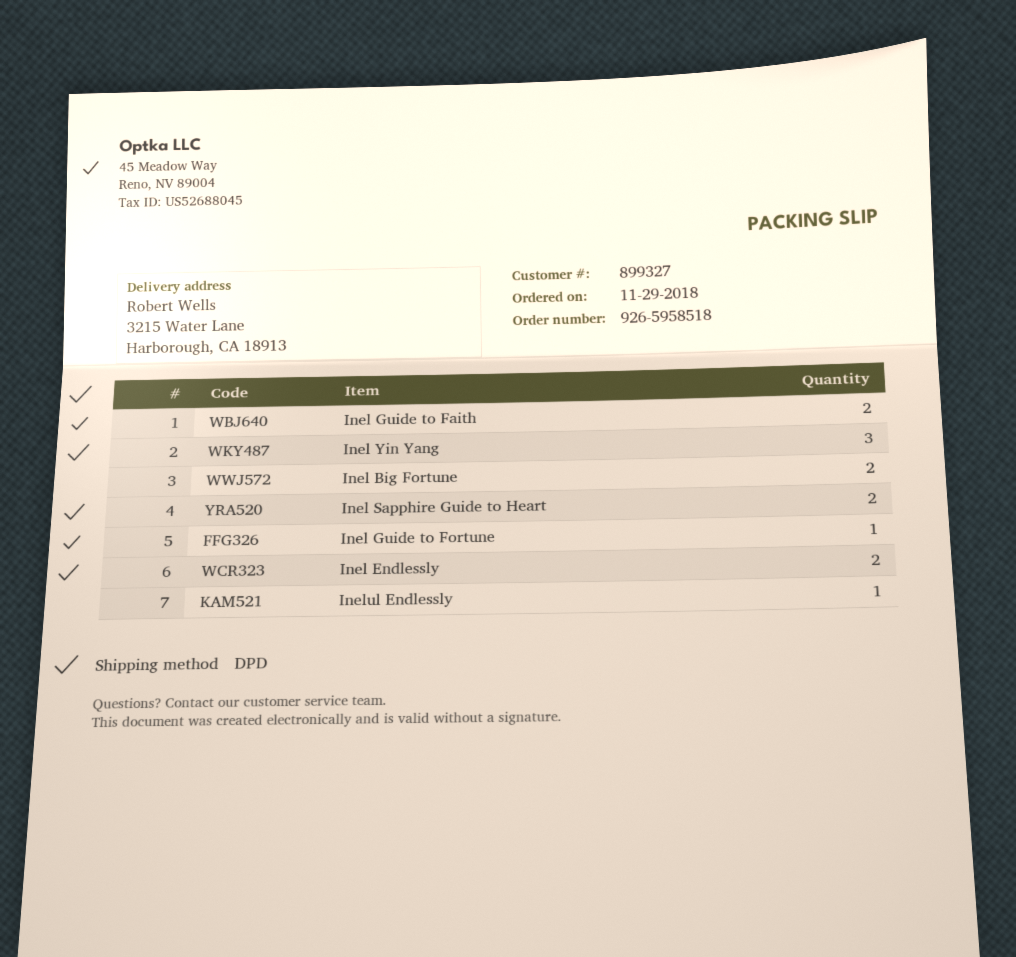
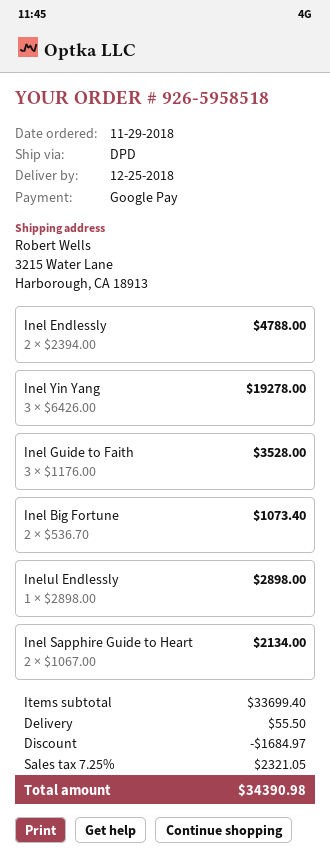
Inel Guide to Faith: 2 -> 3
Inel Guide to Fortune: 1 -> none

